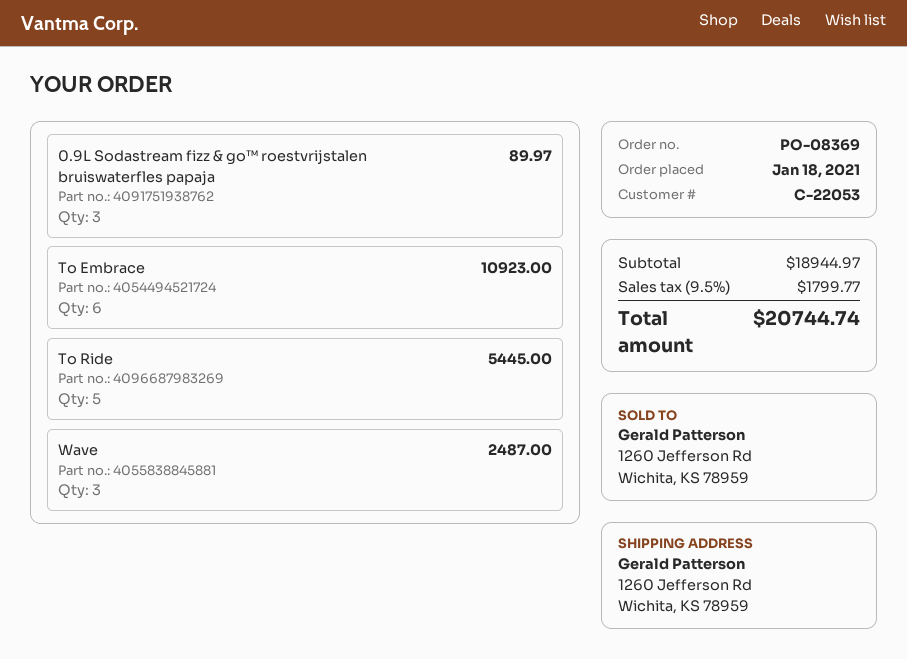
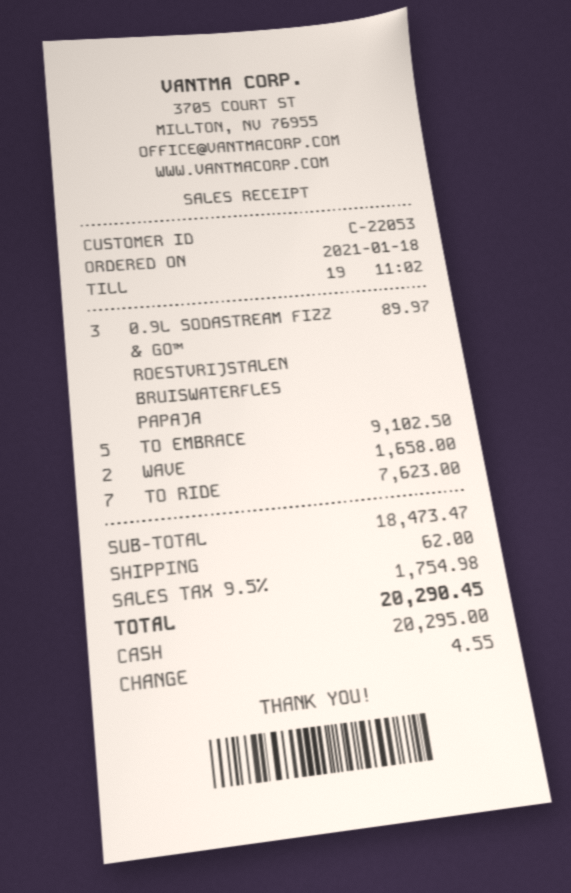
To Embrace: 6 for 10923.00 -> 5 for 9102.50
To Ride: 5 for 5445.00 -> 7 for 7623.00
Wave: 3 for 2487.00 -> 2 for 1658.00
subtotal: 18944.97 -> 18473.47
shipping: none -> 62.00
tax: 9.5% = 1799.77 -> 9.5% = 1754.98
total: 20744.74 -> 20290.45

